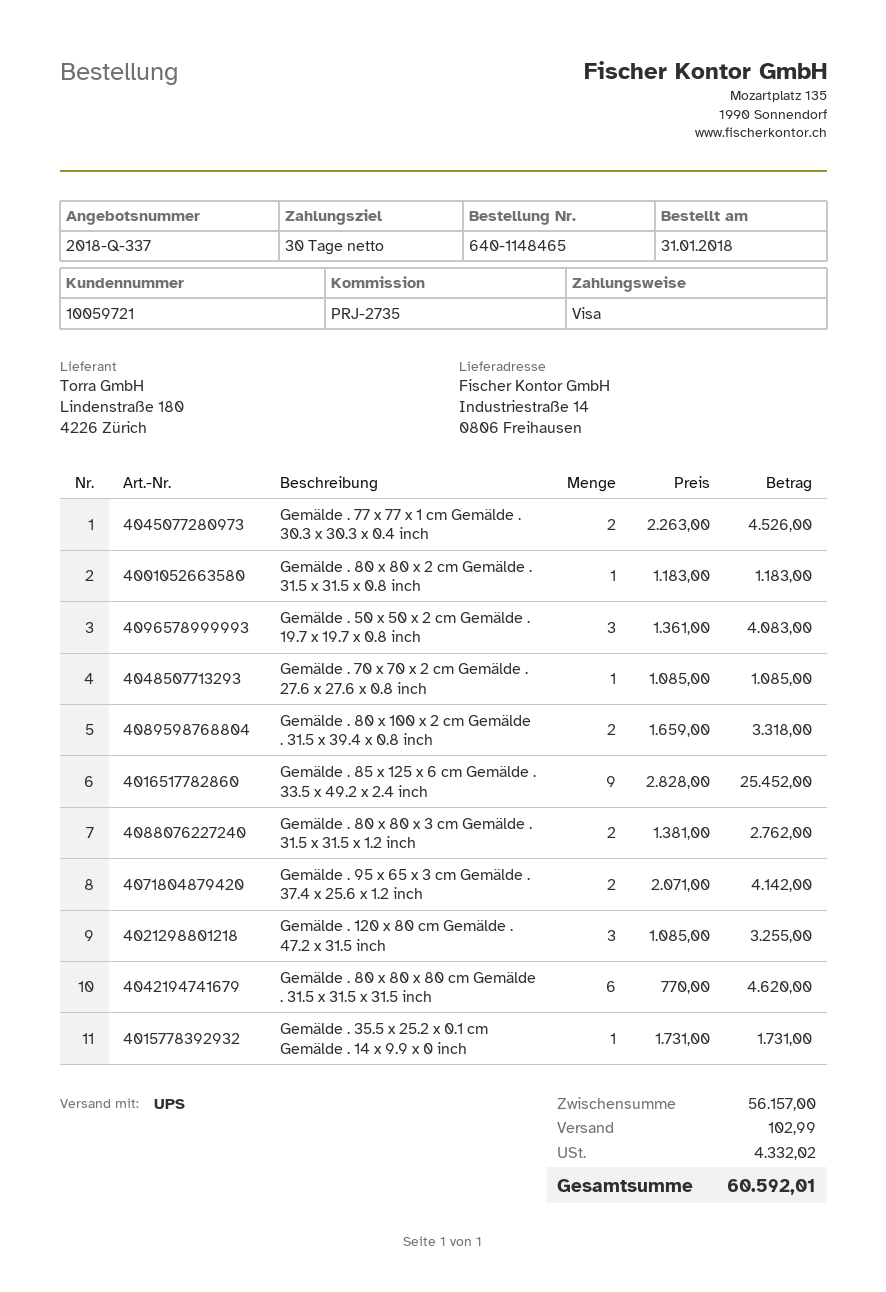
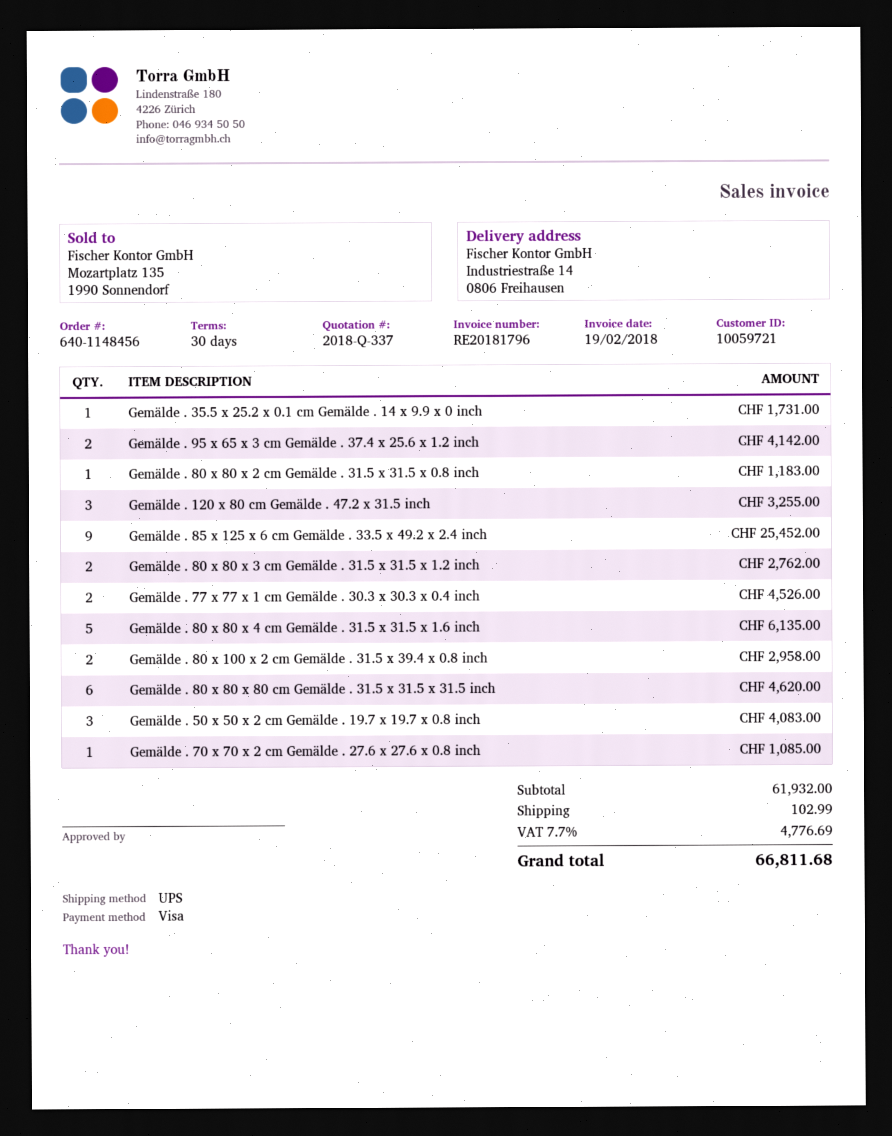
order number: 640-1148465 -> 640-1148456
Gemälde . 80 x 100 x 2 cm Gemälde . 31.5 x 39.4 x 0.8 inch: 2 for 3318.00 -> 2 for 2958.00
Gemälde . 80 x 80 x 4 cm Gemälde . 31.5 x 31.5 x 1.6 inch: none -> 5 for 6135.00
subtotal: 56157.00 -> 61932.00
tax: 4332.02 -> 4776.69
total: 60592.01 -> 66811.68

